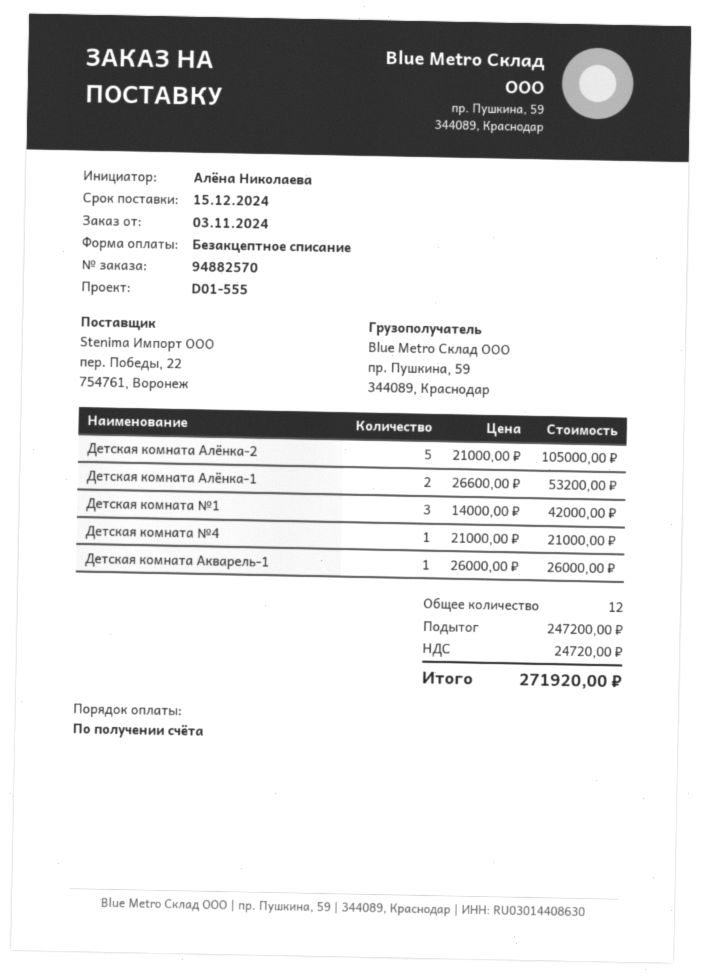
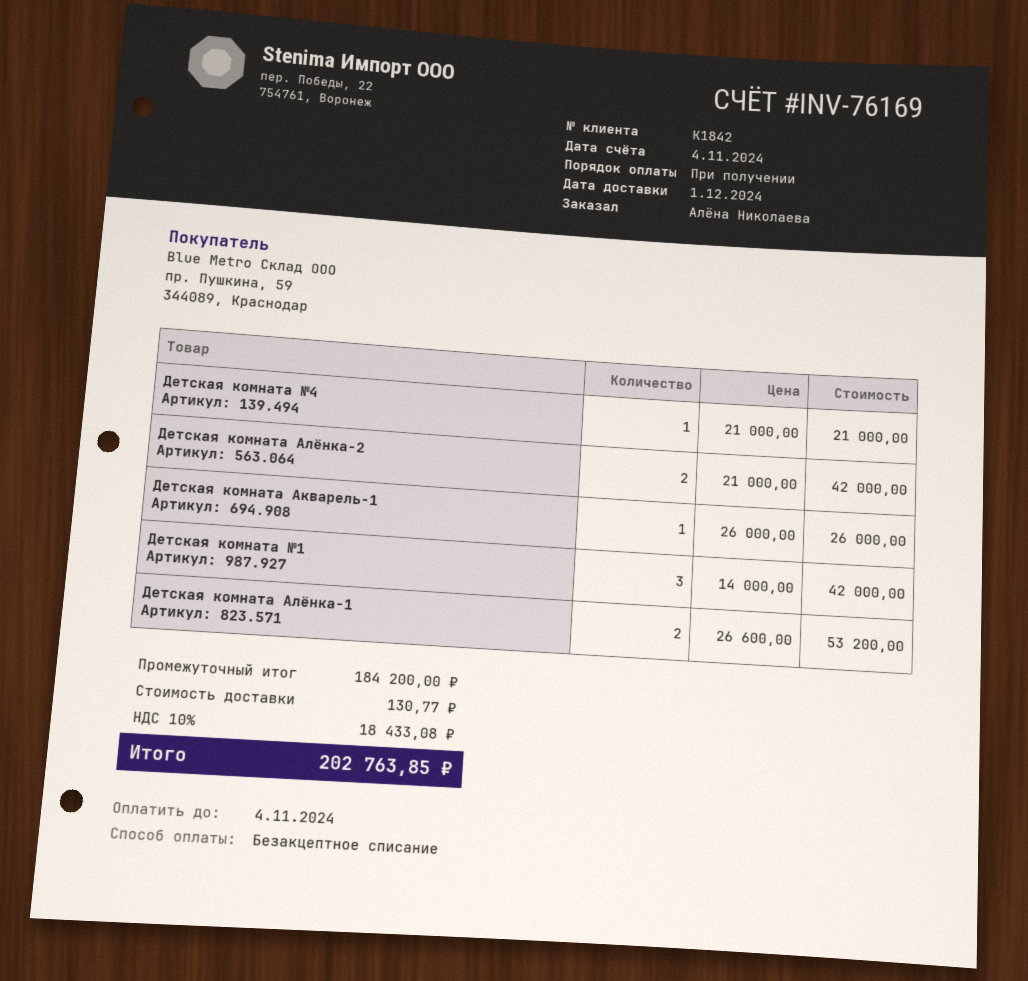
delivery date: 2024-12-15 -> 2024-12-01
Детская комната Алёнка-2: 5 x 21000.00 = 105000.00 -> 2 x 21000.00 = 42000.00
subtotal: 247200.00 -> 184200.00
shipping: none -> 130.77
tax: 24720.00 -> 18433.08
total: 271920.00 -> 202763.85

